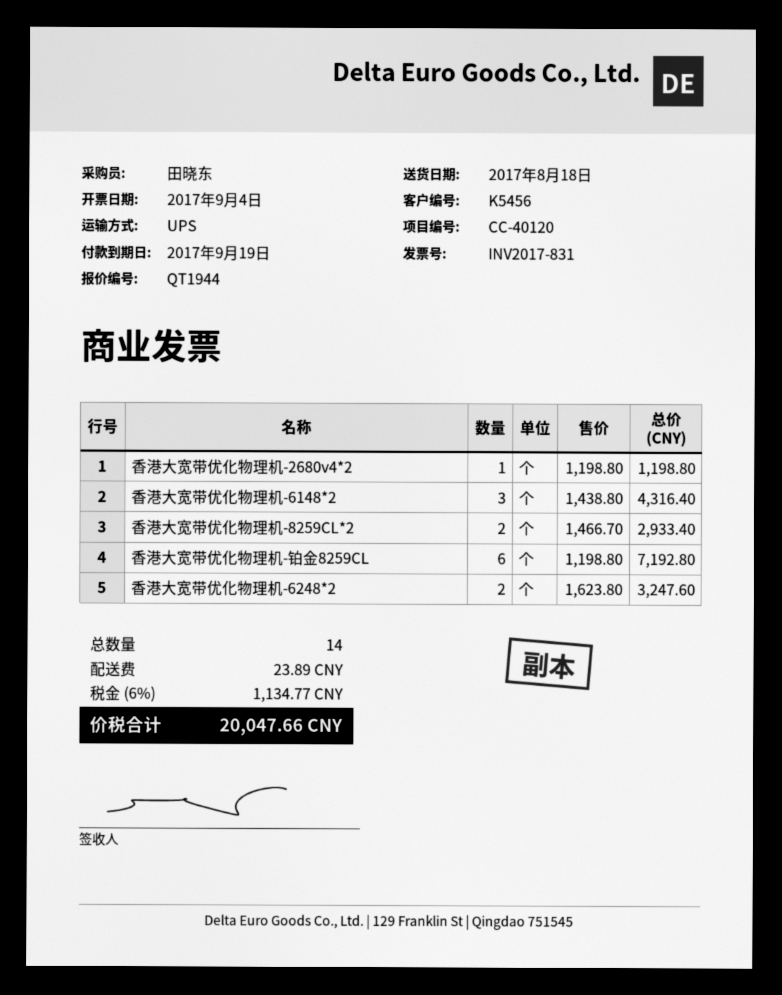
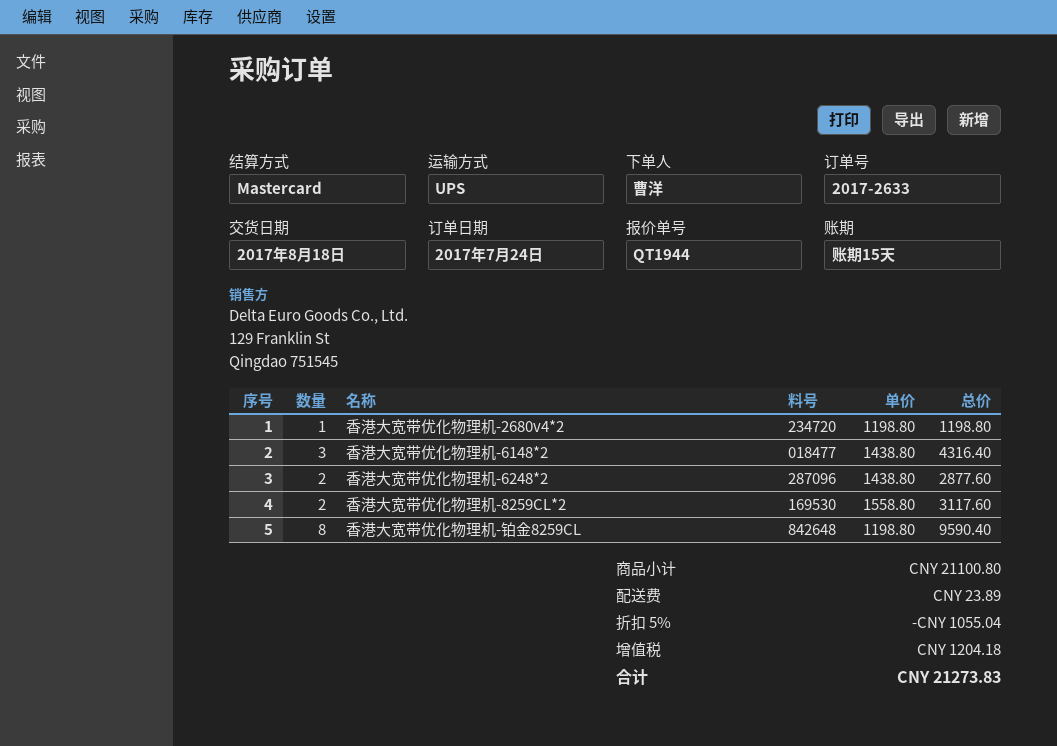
ordered by: 田晓东 -> 曹洋
香港大宽带优化物理机-8259CL*2: 2 x 1466.70 = 2933.40 -> 2 x 1558.80 = 3117.60
香港大宽带优化物理机-铂金8259CL: 6 x 1198.80 = 7192.80 -> 8 x 1198.80 = 9590.40
香港大宽带优化物理机-6248*2: 2 x 1623.80 = 3247.60 -> 2 x 1438.80 = 2877.60
discount: none -> 5% = 1055.04
tax: 1134.77 -> 1204.18
total: 20047.66 -> 21273.83

